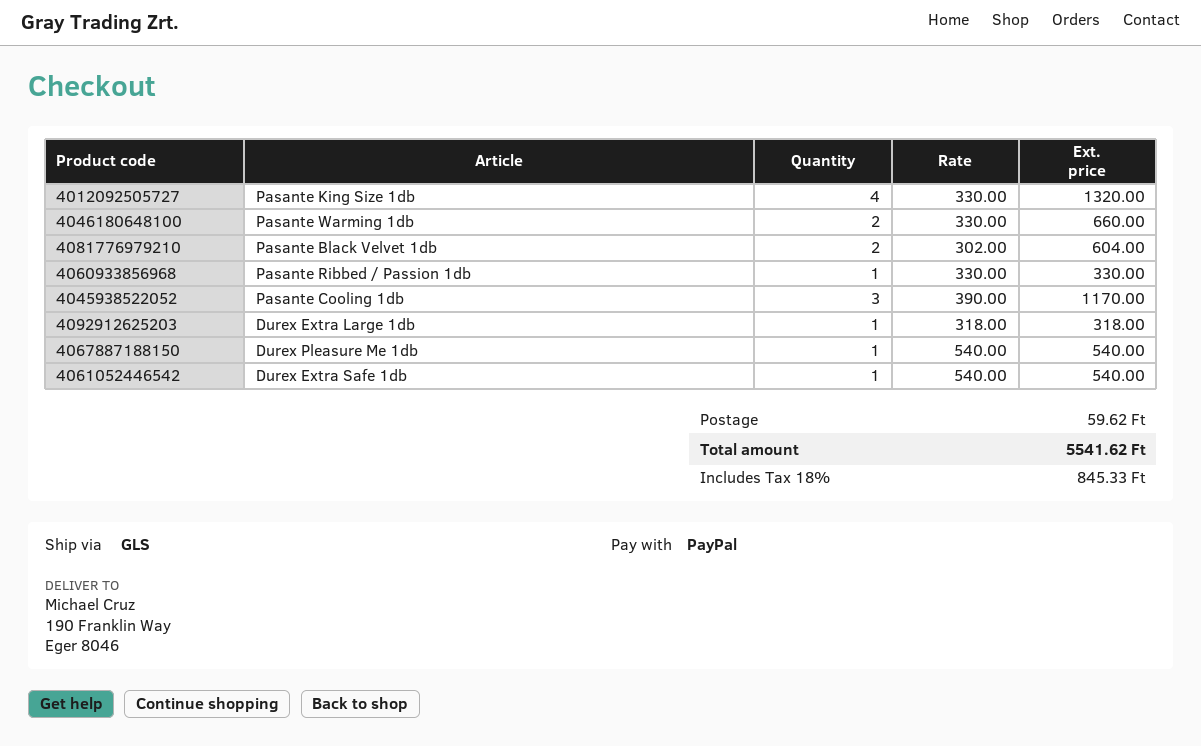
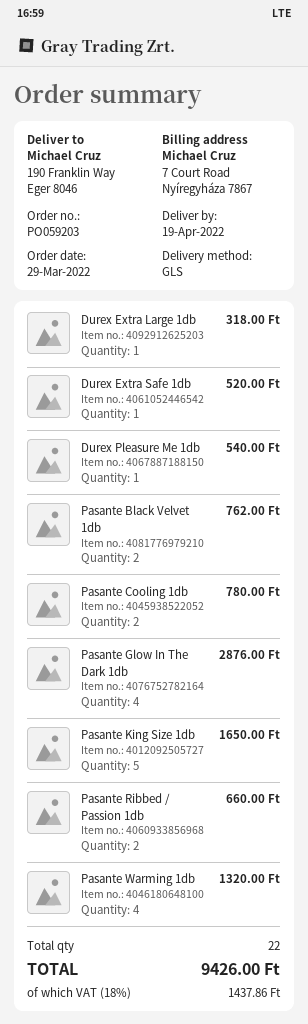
Pasante King Size 1db: 4 for 1320.00 -> 5 for 1650.00
Pasante Warming 1db: 2 for 660.00 -> 4 for 1320.00
Pasante Black Velvet 1db: 2 for 604.00 -> 2 for 762.00
Pasante Ribbed / Passion 1db: 1 for 330.00 -> 2 for 660.00
Pasante Cooling 1db: 3 for 1170.00 -> 2 for 780.00
Durex Extra Safe 1db: 1 for 540.00 -> 1 for 520.00
Pasante Glow In The Dark 1db: none -> 4 for 2876.00
shipping: 59.62 -> none
tax: 18% = 845.33 -> 18% = 1437.86
total: 5541.62 -> 9426.00

